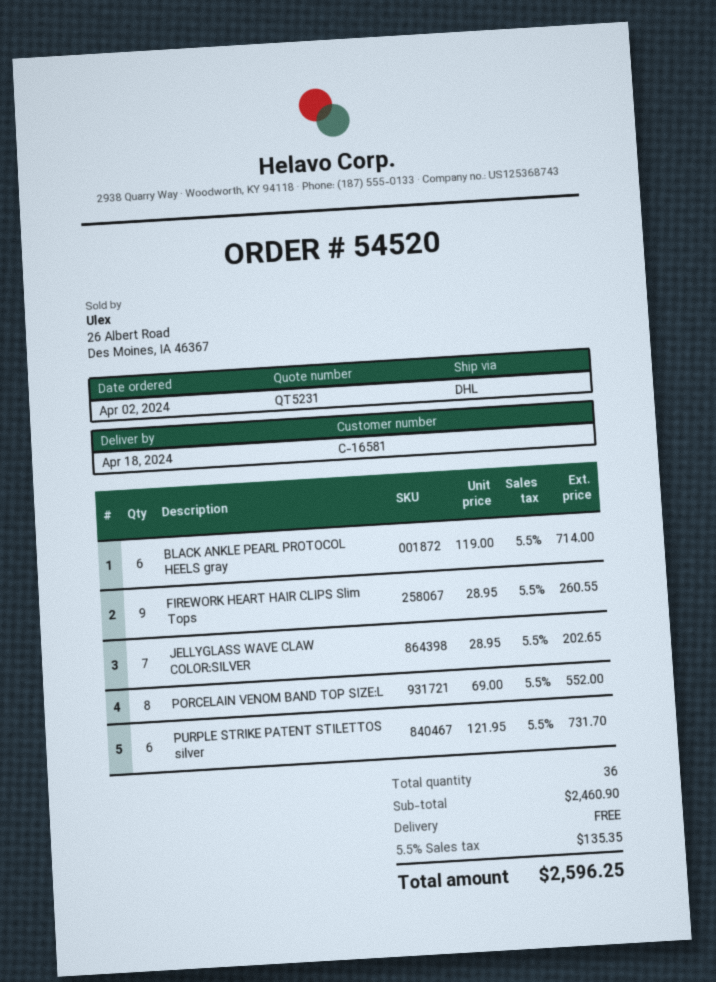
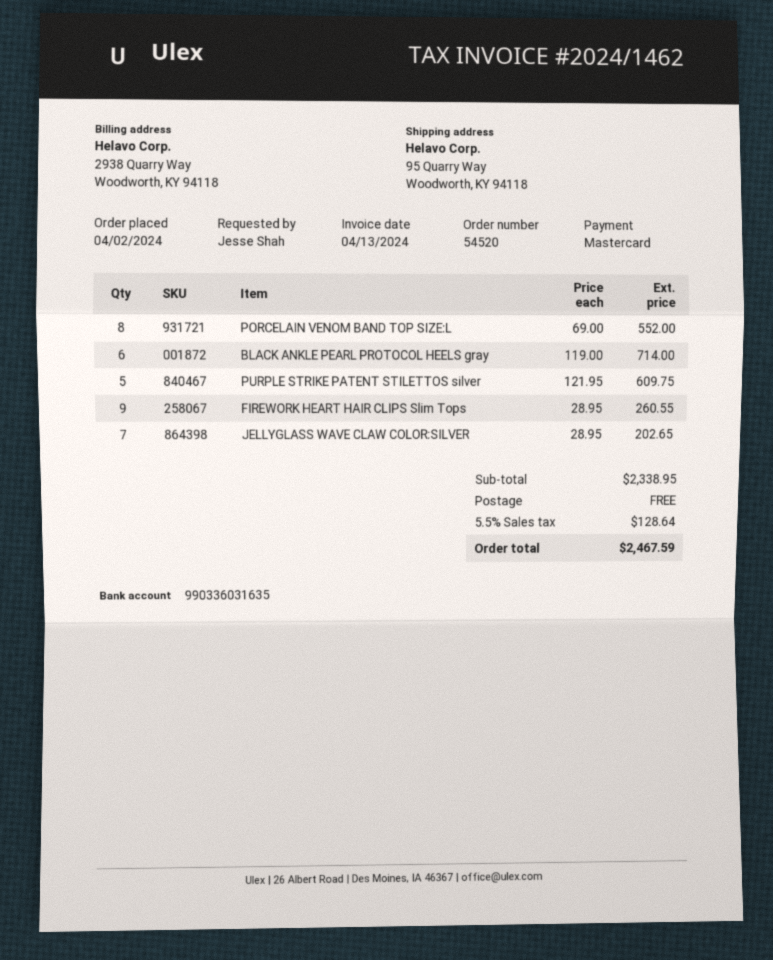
PURPLE STRIKE PATENT STILETTOS silver: 6 x 121.95 = 731.70 -> 5 x 121.95 = 609.75
subtotal: 2460.90 -> 2338.95
tax: 5.5% = 135.35 -> 5.5% = 128.64
total: 2596.25 -> 2467.59

